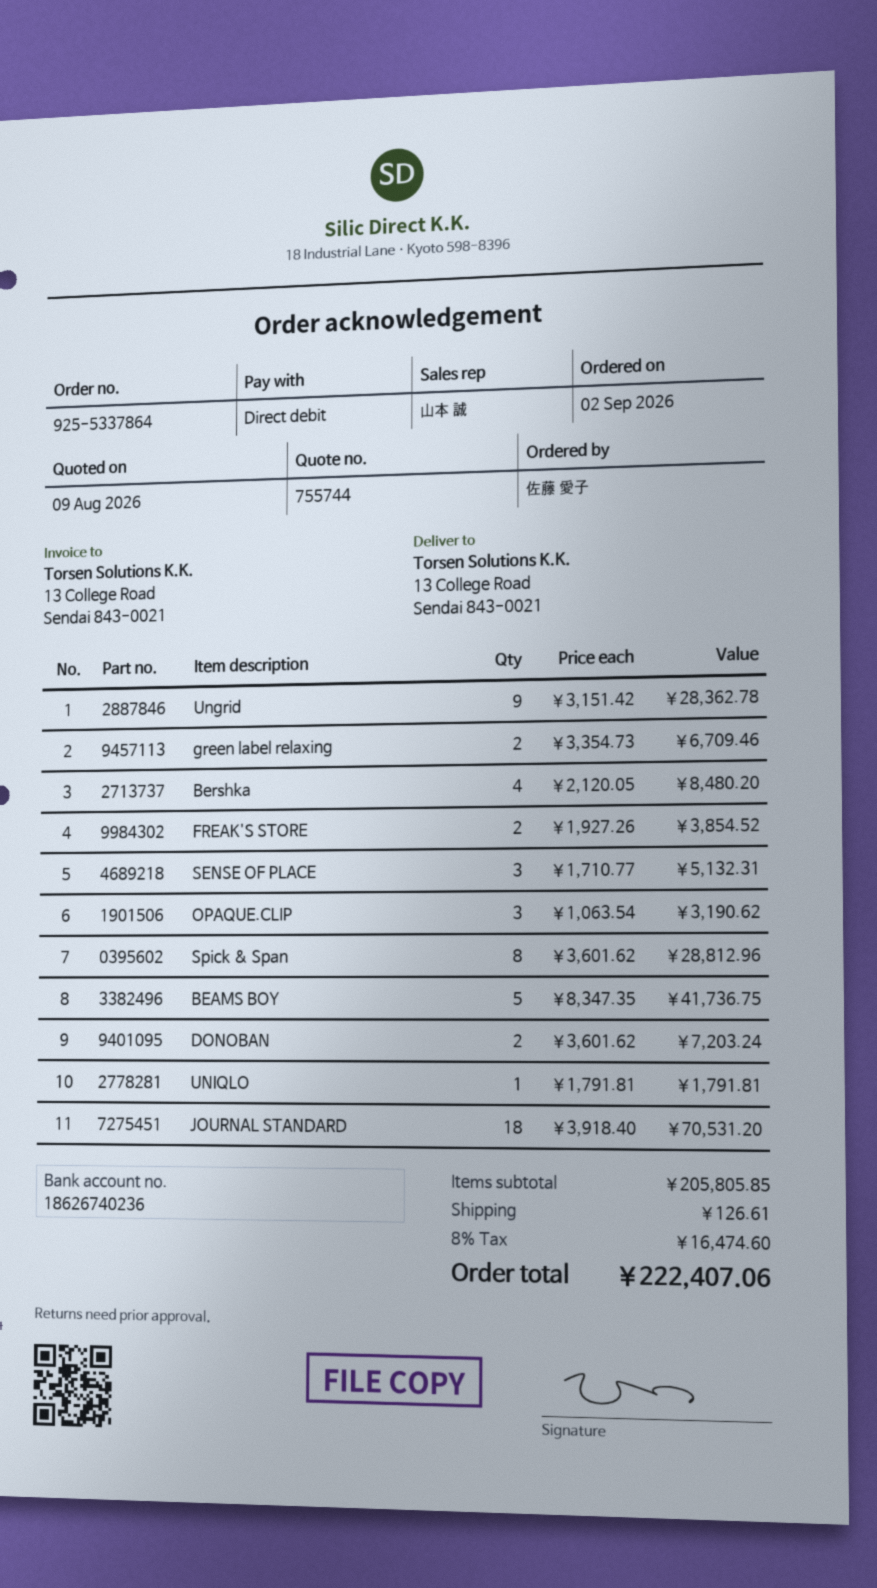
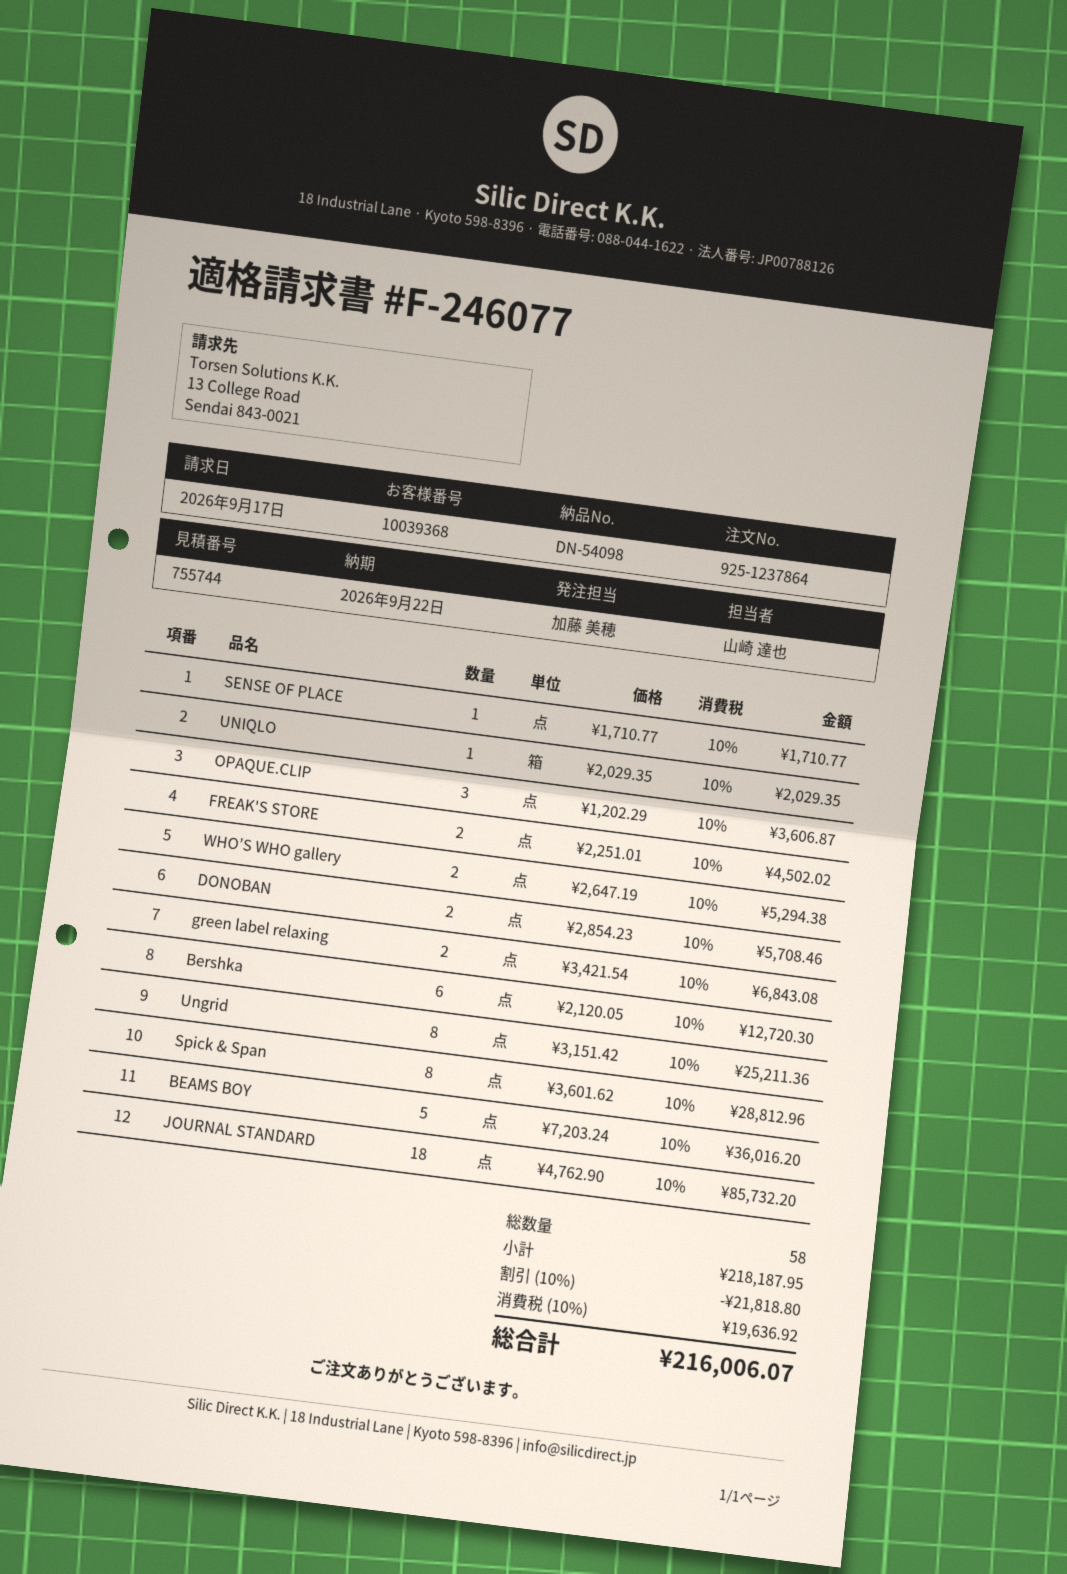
order number: 925-5337864 -> 925-1237864
ordered by: 佐藤 愛子 -> 加藤 美穂
sales rep: 山本 誠 -> 山崎 達也
Ungrid: 9 x 3151.42 = 28362.78 -> 8 x 3151.42 = 25211.36
green label relaxing: 2 x 3354.73 = 6709.46 -> 2 x 3421.54 = 6843.08
Bershka: 4 x 2120.05 = 8480.20 -> 6 x 2120.05 = 12720.30
FREAK'S STORE: 2 x 1927.26 = 3854.52 -> 2 x 2251.01 = 4502.02
SENSE OF PLACE: 3 x 1710.77 = 5132.31 -> 1 x 1710.77 = 1710.77
OPAQUE.CLIP: 3 x 1063.54 = 3190.62 -> 3 x 1202.29 = 3606.87
BEAMS BOY: 5 x 8347.35 = 41736.75 -> 5 x 7203.24 = 36016.20
DONOBAN: 2 x 3601.62 = 7203.24 -> 2 x 2854.23 = 5708.46
UNIQLO: 1 x 1791.81 = 1791.81 -> 1 x 2029.35 = 2029.35
JOURNAL STANDARD: 18 x 3918.40 = 70531.20 -> 18 x 4762.90 = 85732.20
WHO’S WHO gallery: none -> 2 x 2647.19 = 5294.38
subtotal: 205805.85 -> 218187.95
discount: none -> 10% = 21818.80
shipping: 126.61 -> none
tax: 8% = 16474.60 -> 10% = 19636.92
total: 222407.06 -> 216006.07

